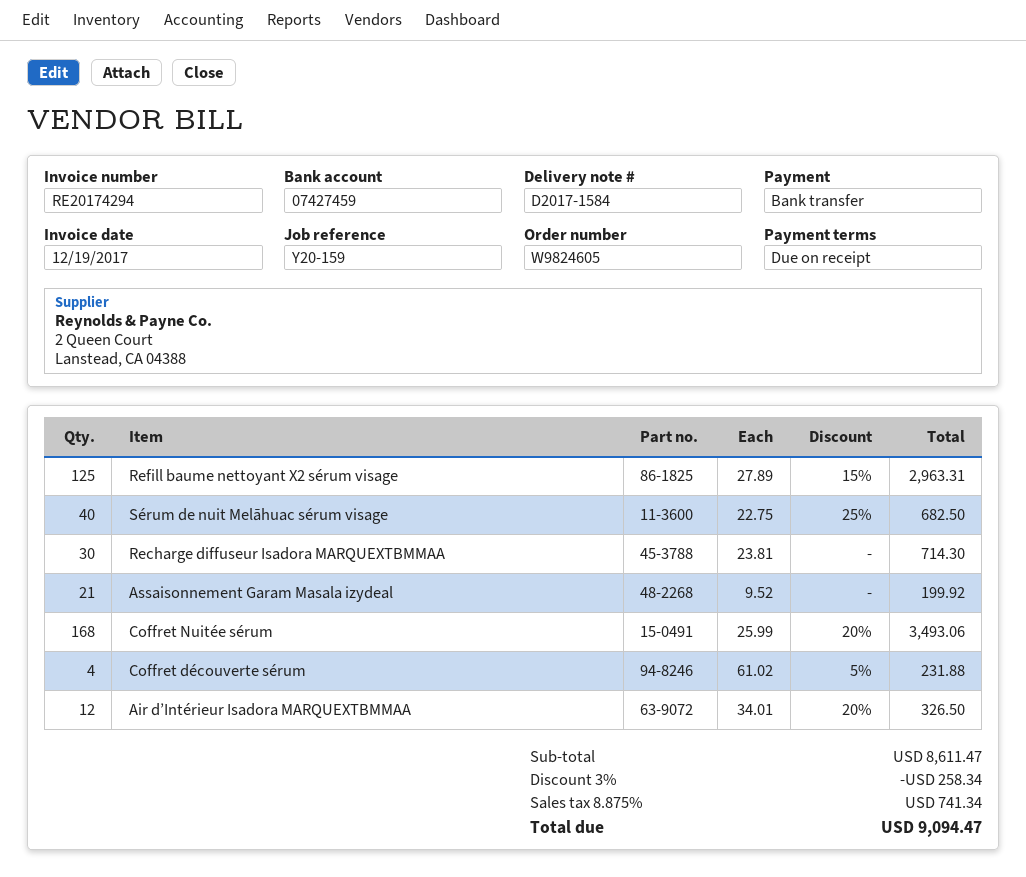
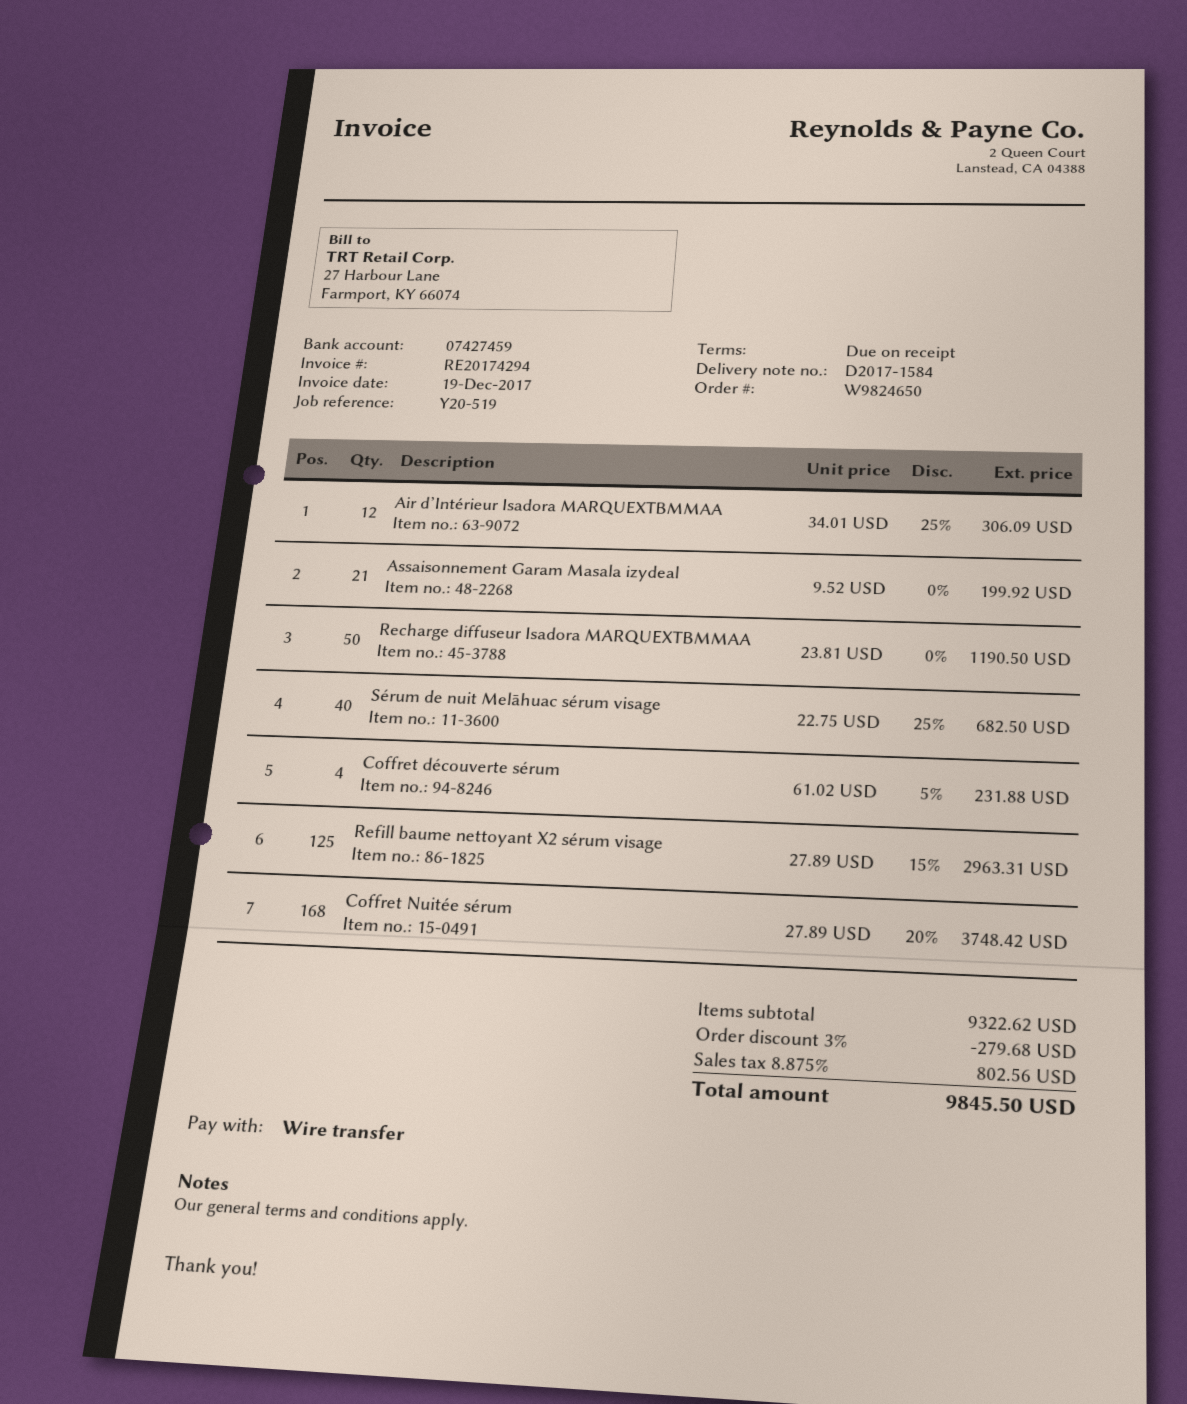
order number: W9824605 -> W9824650
reference: Y20-159 -> Y20-519
Recharge diffuseur Isadora MARQUEXTBMMAA: 30 x 23.81 = 714.30 -> 50 x 23.81 = 1190.50
Coffret Nuitée sérum: 168 x 25.99 - 20% = 3493.06 -> 168 x 27.89 - 20% = 3748.42
Air d’Intérieur Isadora MARQUEXTBMMAA: 12 x 34.01 - 20% = 326.50 -> 12 x 34.01 - 25% = 306.09
subtotal: 8611.47 -> 9322.62
discount: 3% = 258.34 -> 3% = 279.68
tax: 8.875% = 741.34 -> 8.875% = 802.56
total: 9094.47 -> 9845.50

